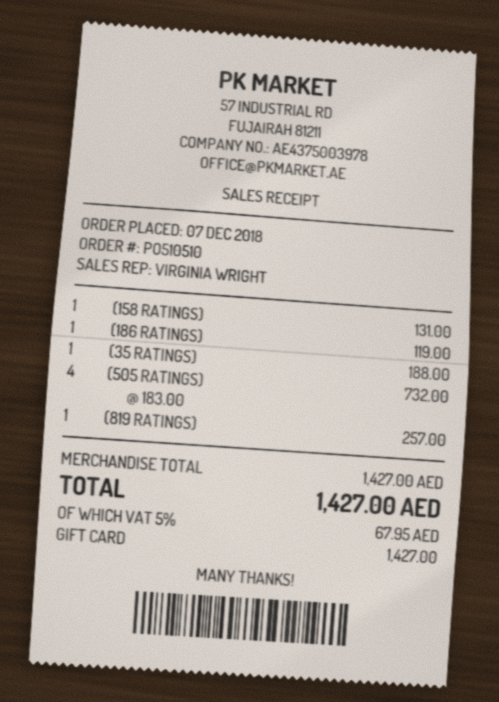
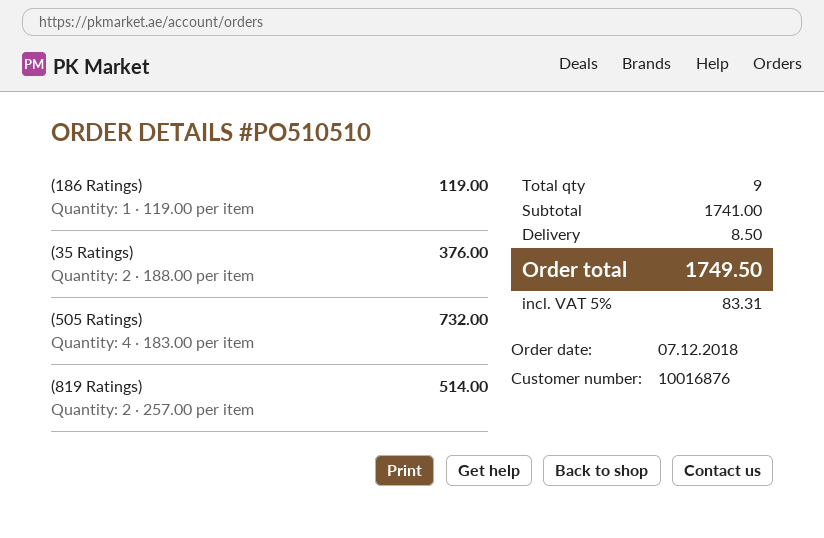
(158 RATINGS): 1 x 131.00 = 131.00 -> none
(35 RATINGS): 1 x 188.00 = 188.00 -> 2 x 188.00 = 376.00
(819 RATINGS): 1 x 257.00 = 257.00 -> 2 x 257.00 = 514.00
subtotal: 1427.00 -> 1741.00
shipping: none -> 8.50
tax: 5% = 67.95 -> 5% = 83.31
total: 1427.00 -> 1749.50

